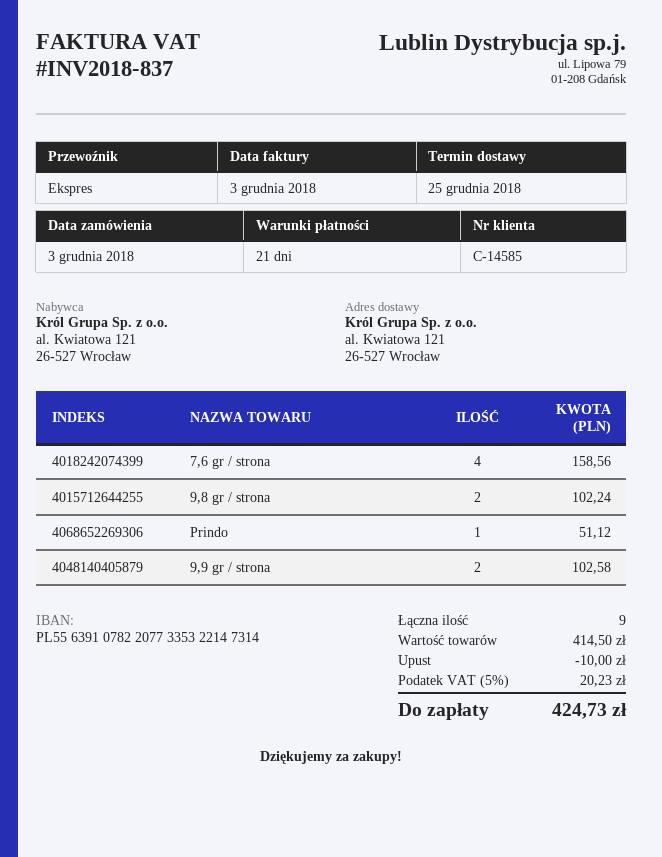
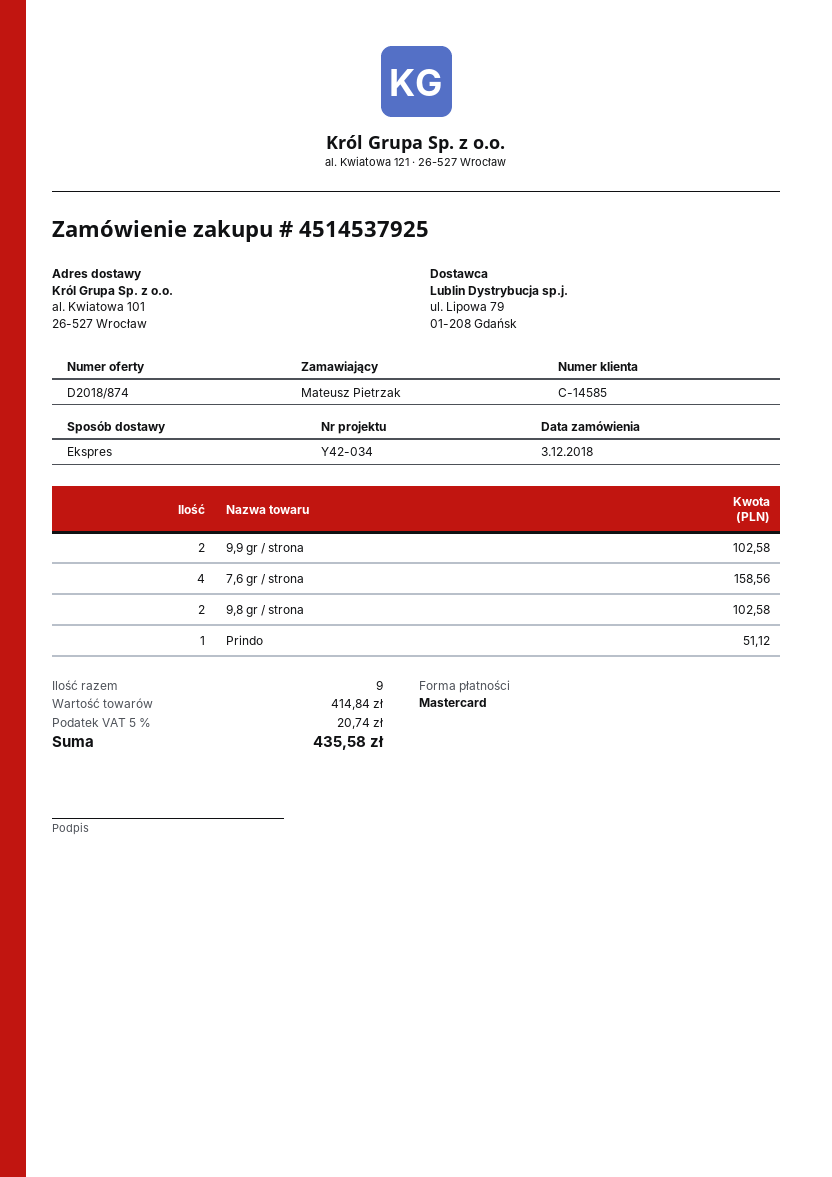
ship to: al. Kwiatowa 121, 26-527 Wrocław -> al. Kwiatowa 101, 26-527 Wrocław
9,8 gr / strona: 2 for 102.24 -> 2 for 102.58
subtotal: 414.50 -> 414.84
discount: 10.00 -> none
tax: 5% = 20.23 -> 5% = 20.74
total: 424.73 -> 435.58

